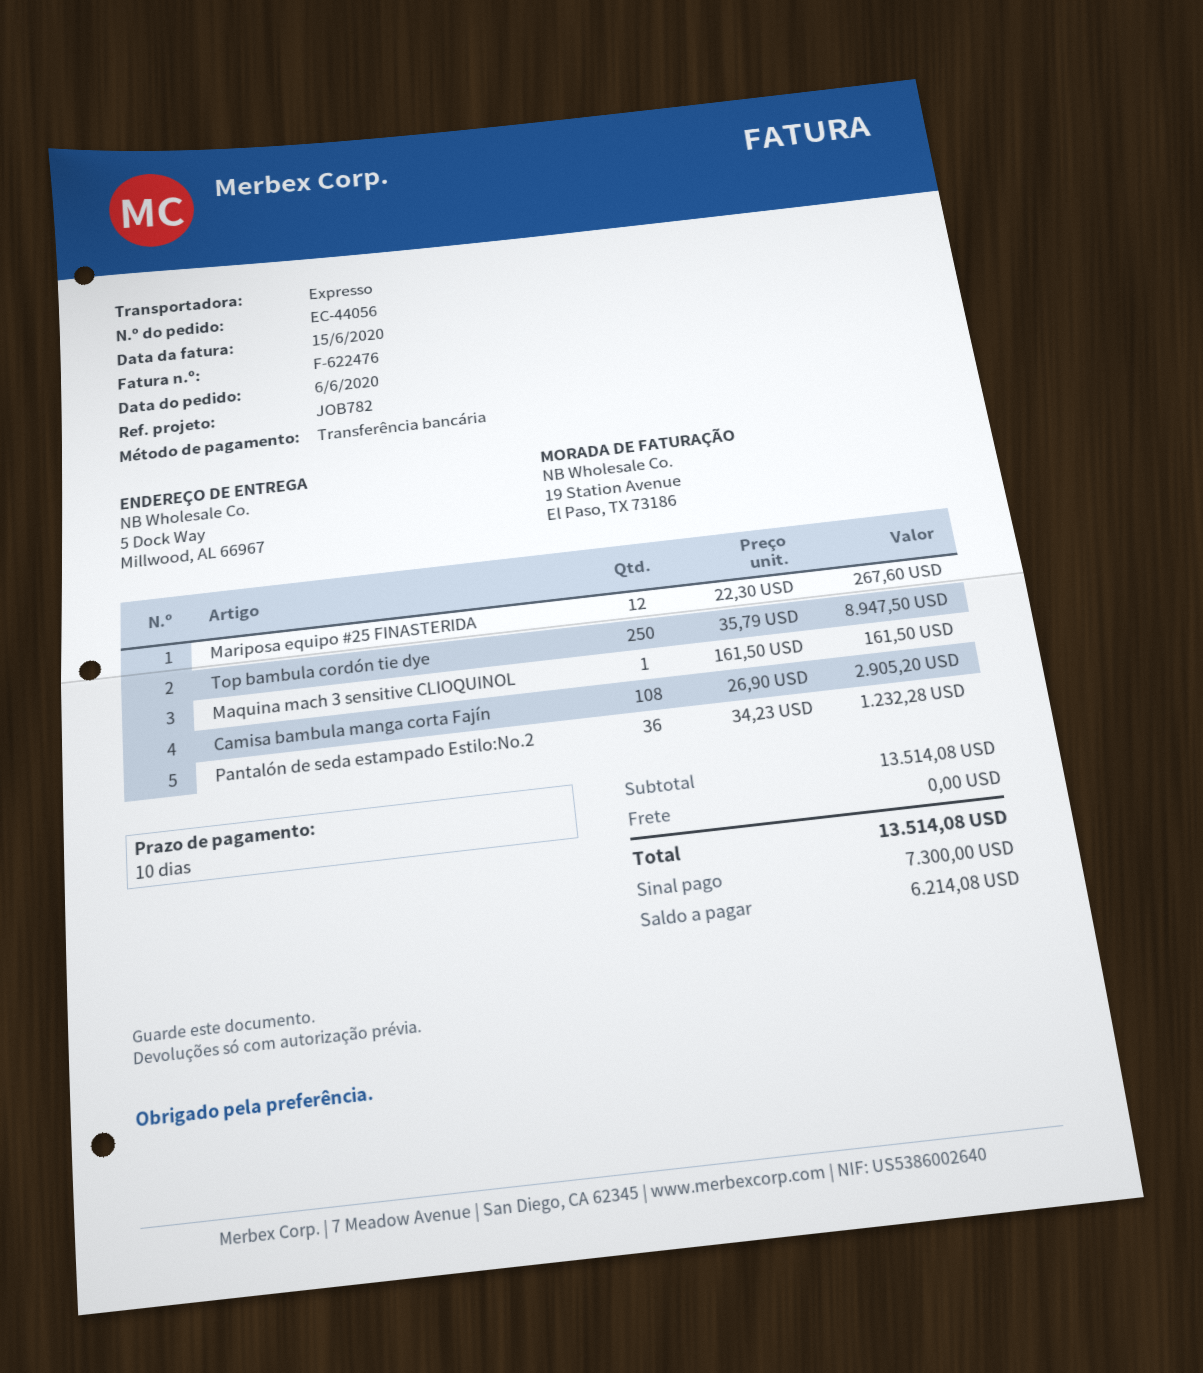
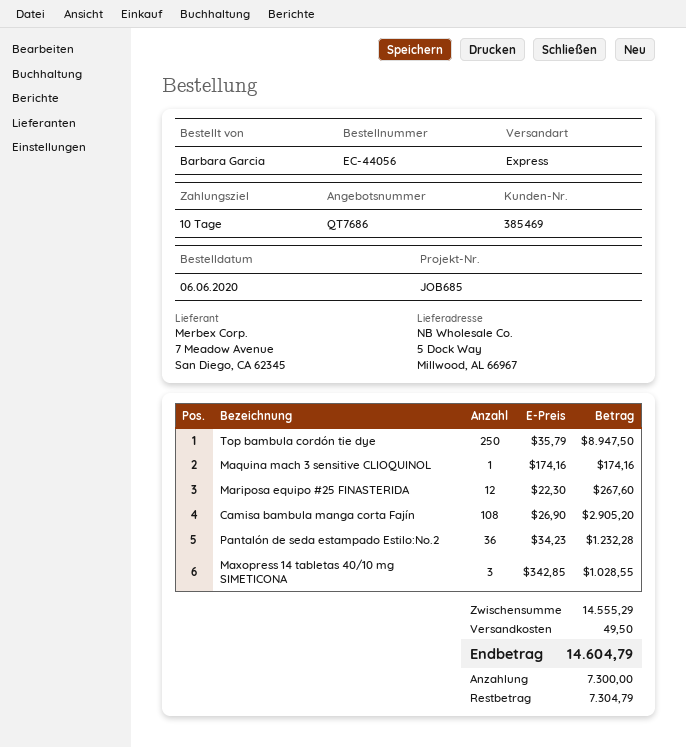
reference: JOB782 -> JOB685
Maquina mach 3 sensitive CLIOQUINOL: 1 x 161.50 = 161.50 -> 1 x 174.16 = 174.16
Maxopress 14 tabletas 40/10 mg SIMETICONA: none -> 3 x 342.85 = 1028.55
subtotal: 13514.08 -> 14555.29
shipping: 0.00 -> 49.50
total: 13514.08 -> 14604.79
balance: 6214.08 -> 7304.79

